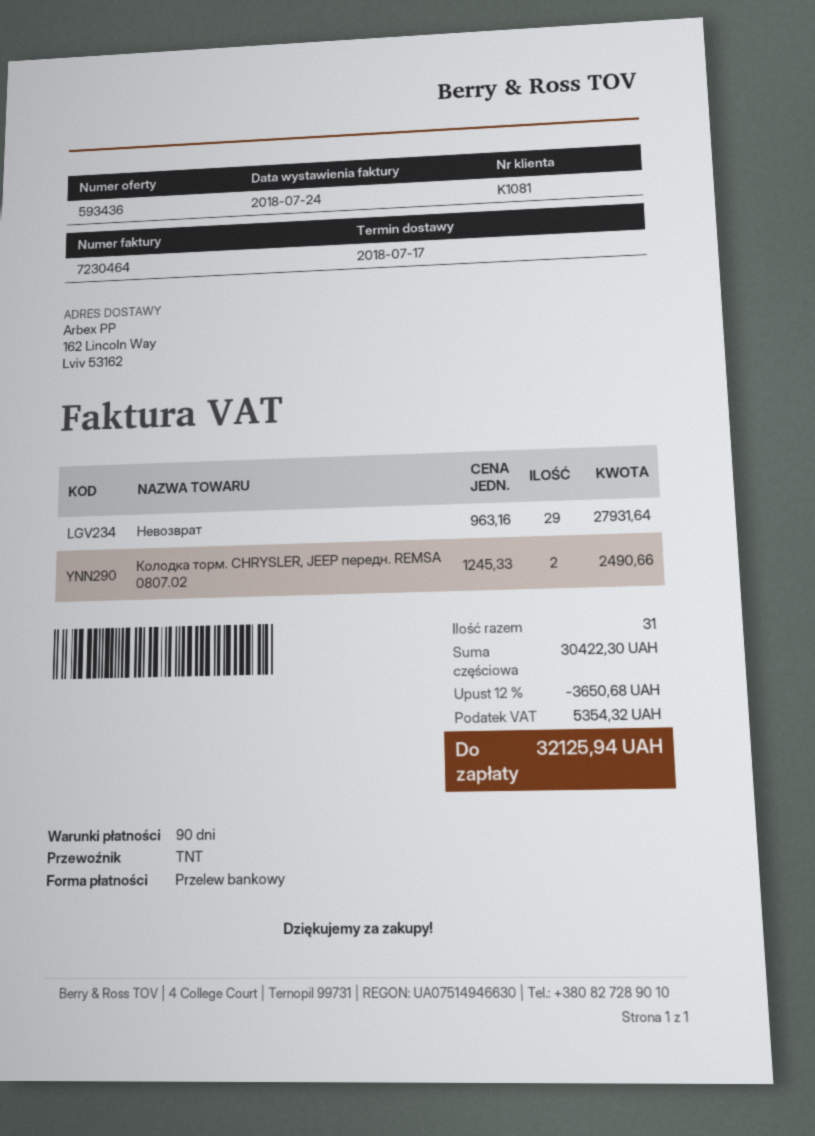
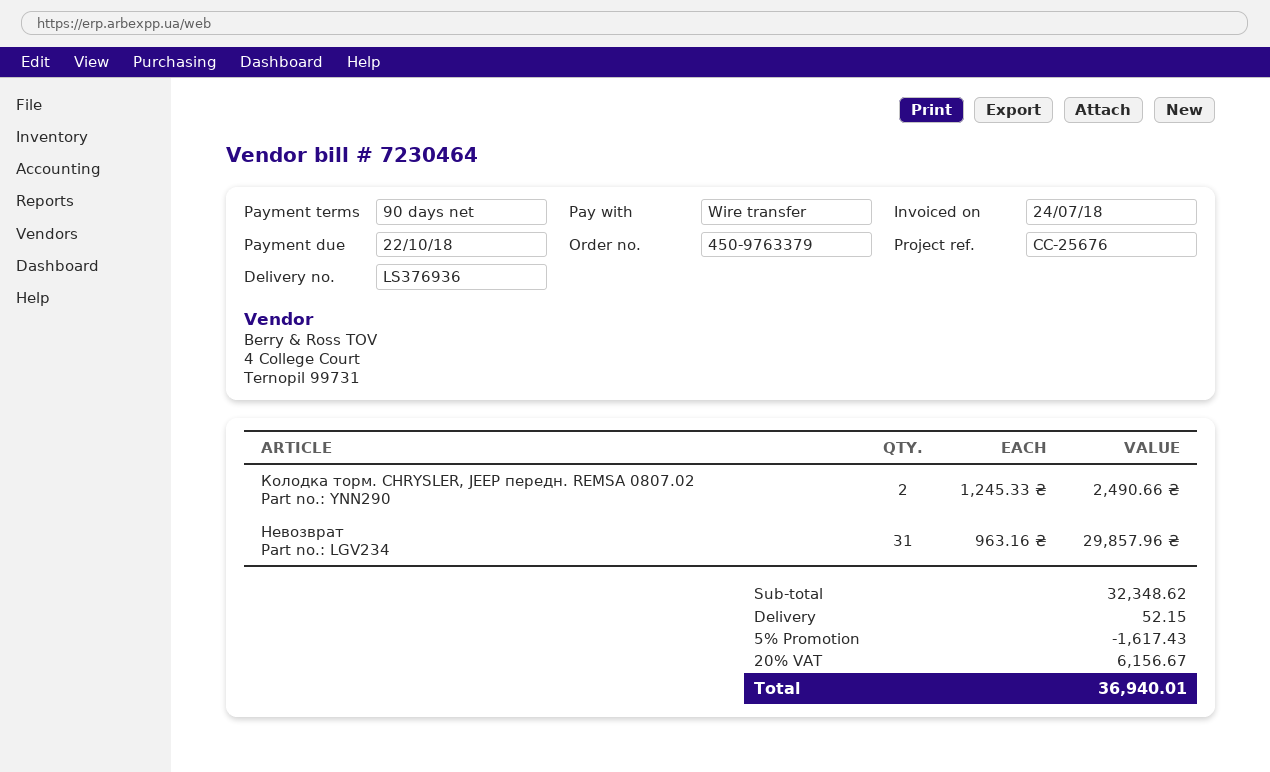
Невозврат: 29 x 963.16 = 27931.64 -> 31 x 963.16 = 29857.96
subtotal: 30422.30 -> 32348.62
discount: 12% = 3650.68 -> 5% = 1617.43
shipping: none -> 52.15
tax: 5354.32 -> 6156.67
total: 32125.94 -> 36940.01

